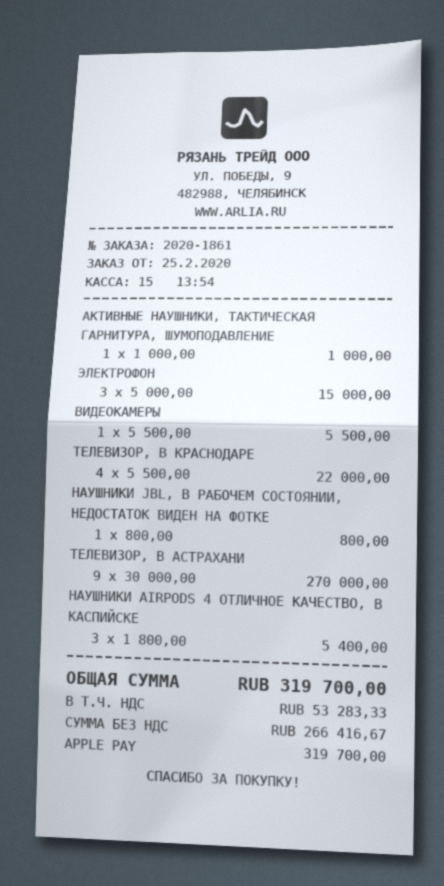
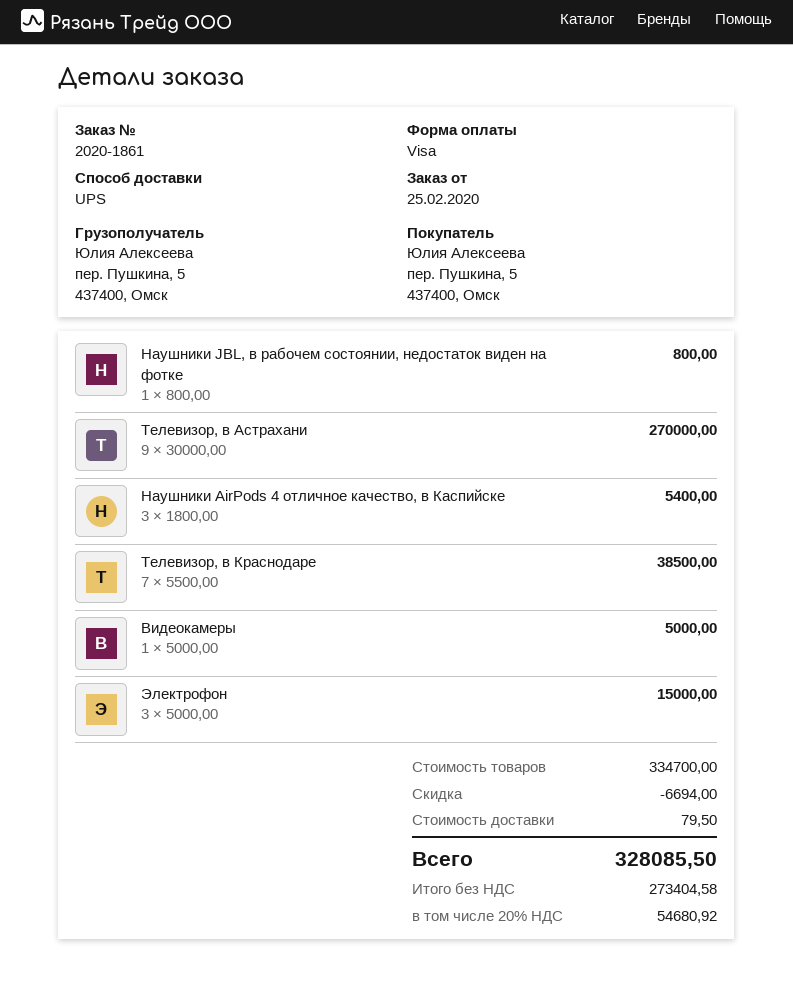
payment method: Apple Pay -> Visa
АКТИВНЫЕ НАУШНИКИ, ТАКТИЧЕСКАЯ ГАРНИТУРА, ШУМОПОДАВЛЕНИЕ: 1 x 1000.00 = 1000.00 -> none
ВИДЕОКАМЕРЫ: 1 x 5500.00 = 5500.00 -> 1 x 5000.00 = 5000.00
ТЕЛЕВИЗОР, В КРАСНОДАРЕ: 4 x 5500.00 = 22000.00 -> 7 x 5500.00 = 38500.00
discount: none -> 6694.00
shipping: none -> 79.50
net: 266416.67 -> 273404.58
tax: 53283.33 -> 54680.92
total: 319700.00 -> 328085.50

